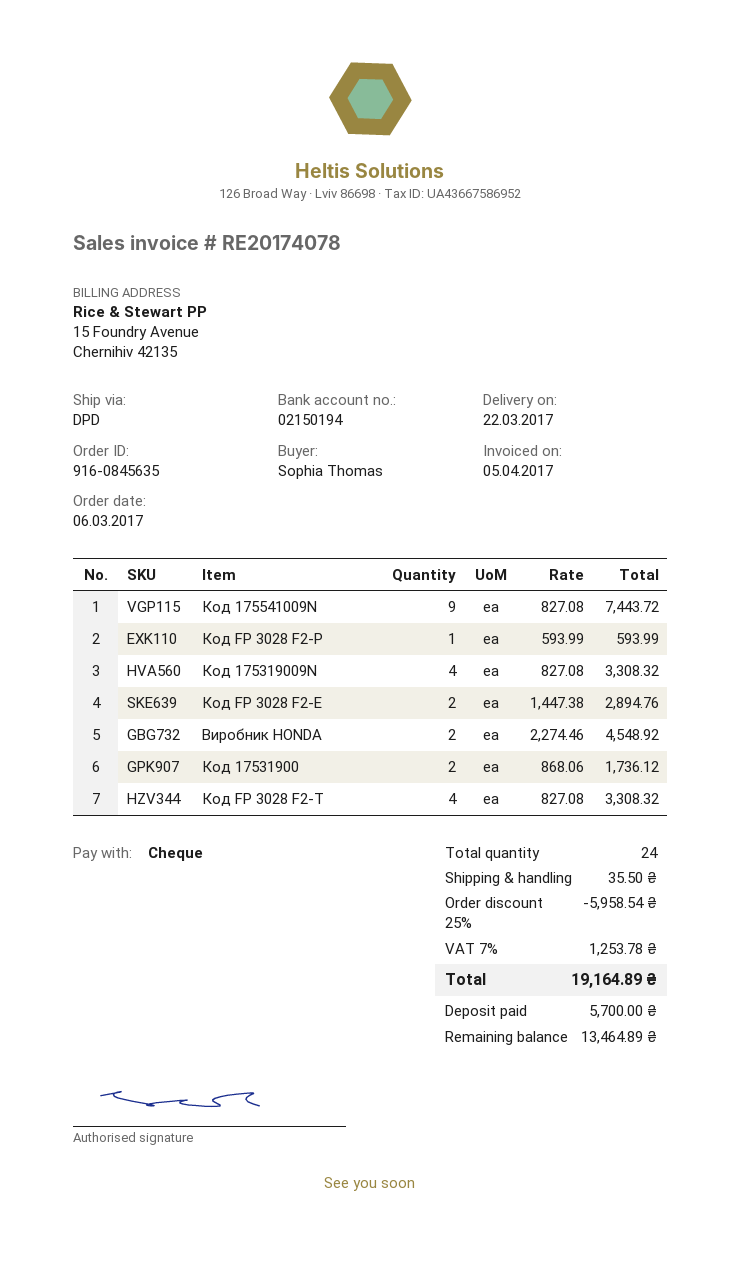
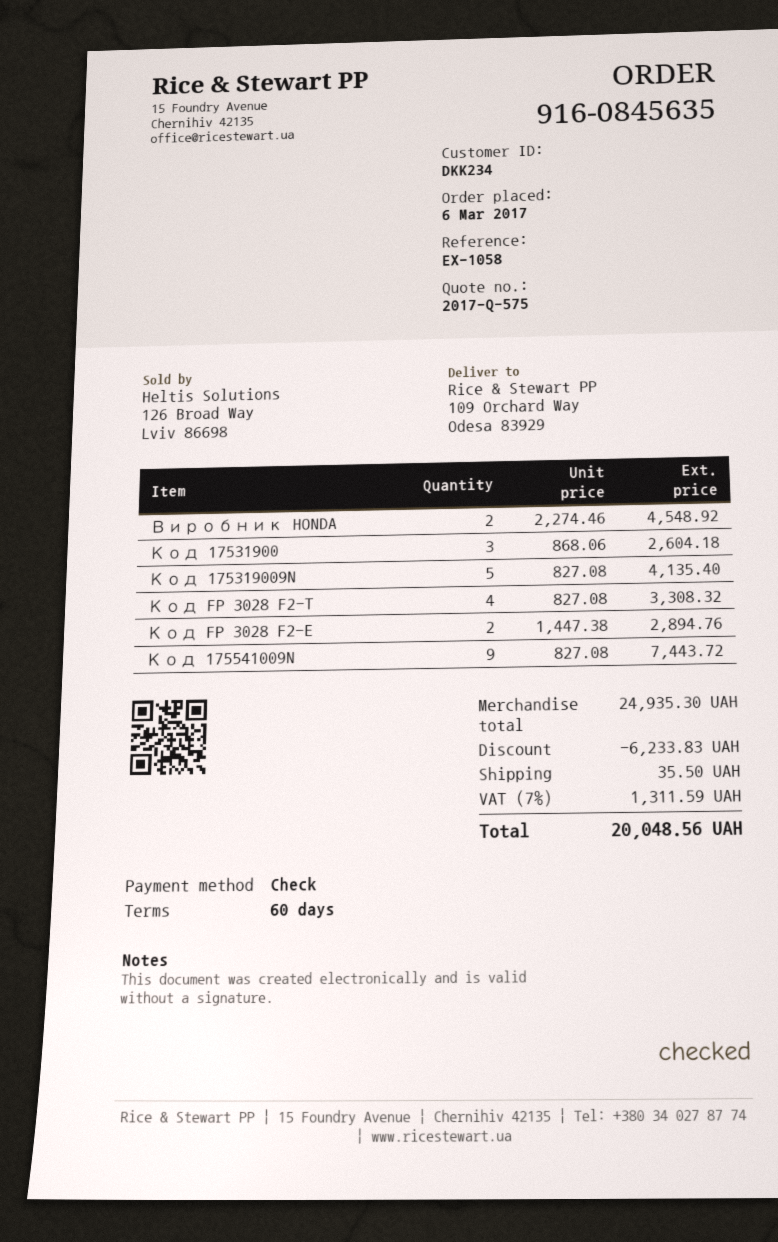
Код FP 3028 F2-P: 1 x 593.99 = 593.99 -> none
Код 175319009N: 4 x 827.08 = 3308.32 -> 5 x 827.08 = 4135.40
Код 17531900: 2 x 868.06 = 1736.12 -> 3 x 868.06 = 2604.18
discount: 5958.54 -> 6233.83
tax: 7% = 1253.78 -> 7% = 1311.59
total: 19164.89 -> 20048.56

